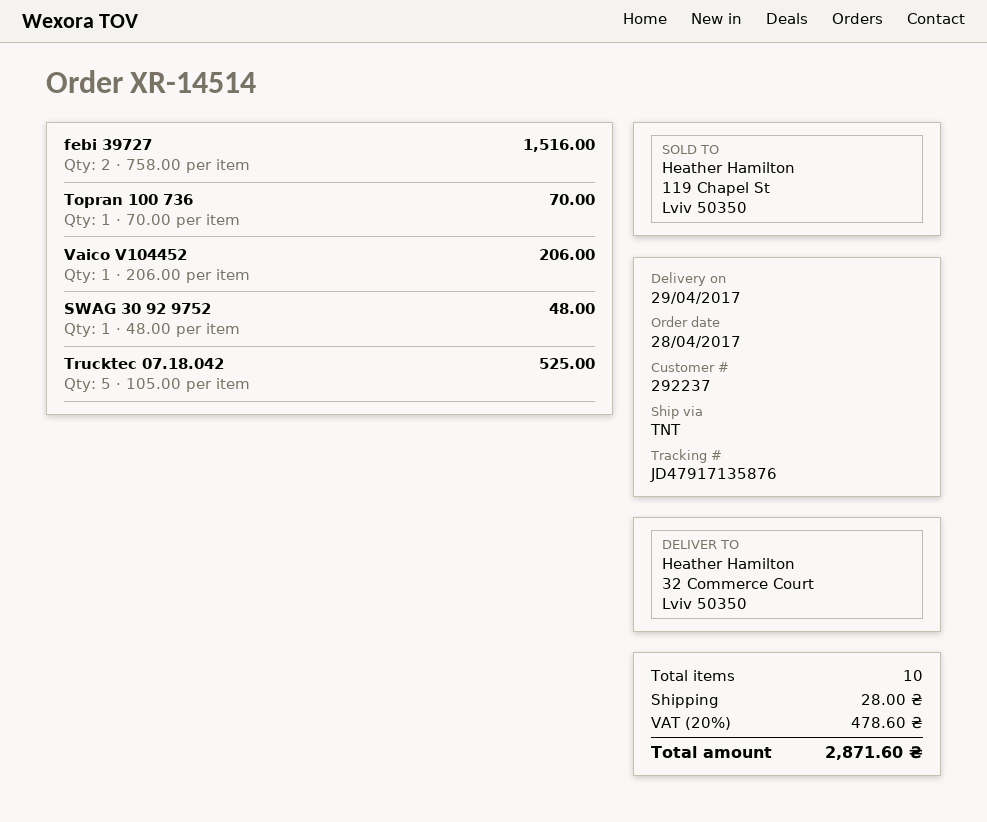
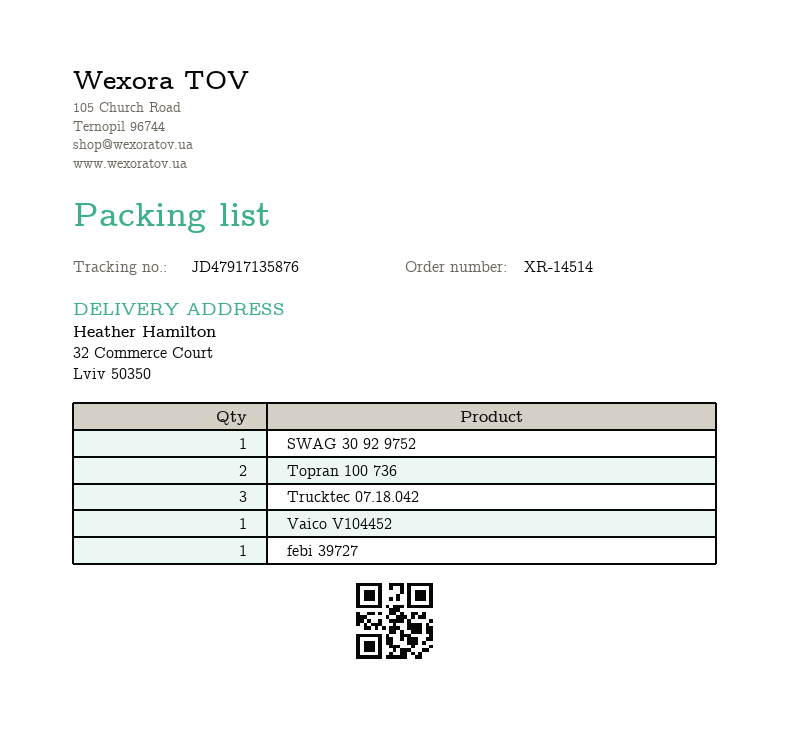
febi 39727: 2 -> 1
Topran 100 736: 1 -> 2
Trucktec 07.18.042: 5 -> 3

